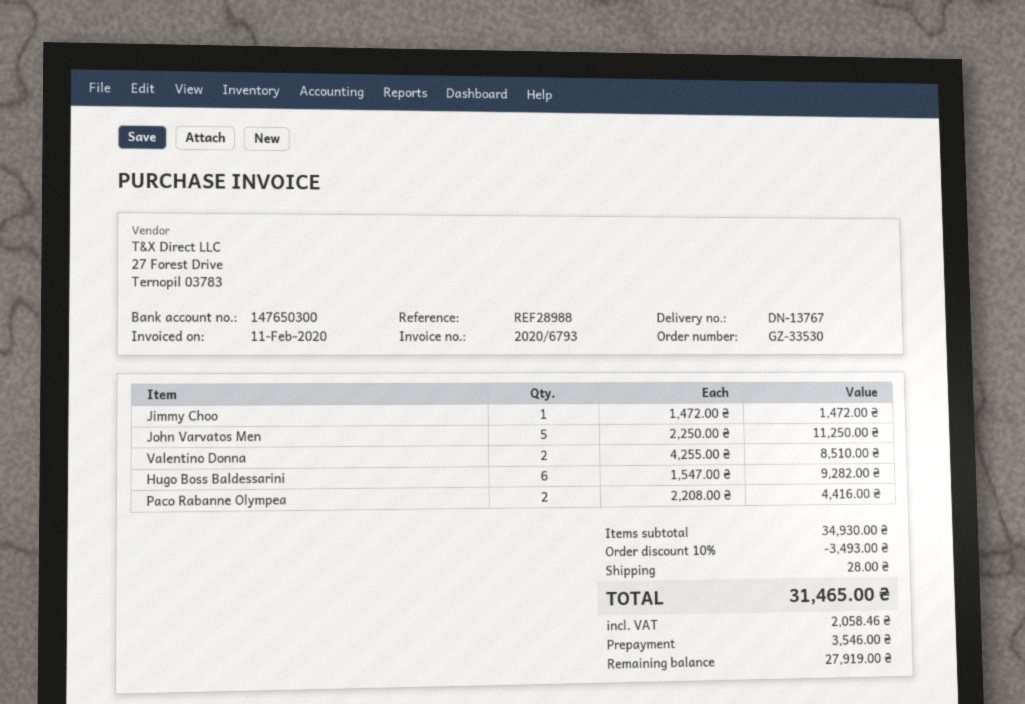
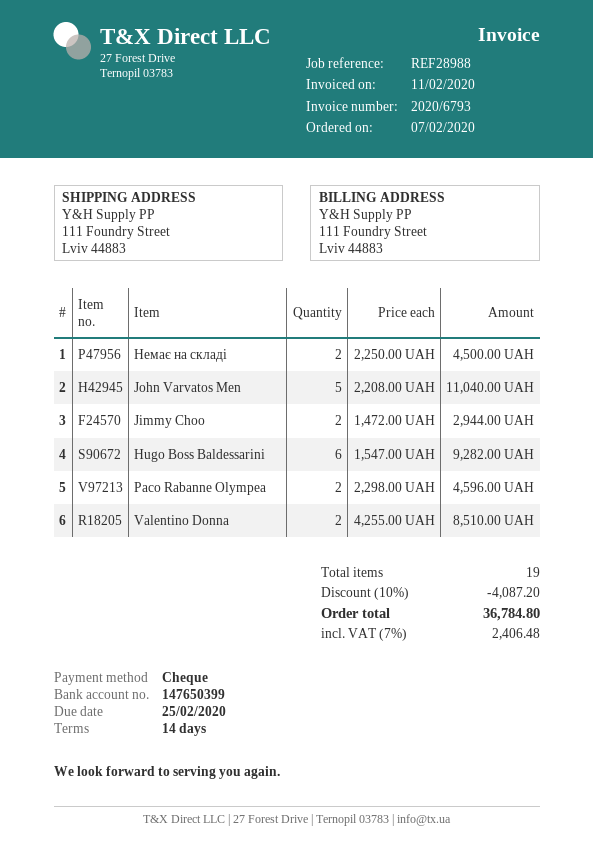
bank account: 147650300 -> 147650399
Jimmy Choo: 1 x 1472.00 = 1472.00 -> 2 x 1472.00 = 2944.00
John Varvatos Men: 5 x 2250.00 = 11250.00 -> 5 x 2208.00 = 11040.00
Paco Rabanne Olympea: 2 x 2208.00 = 4416.00 -> 2 x 2298.00 = 4596.00
Немає на складі: none -> 2 x 2250.00 = 4500.00
discount: 10% = 3493.00 -> 10% = 4087.20
shipping: 28.00 -> none
tax: 2058.46 -> 2406.48
total: 31465.00 -> 36784.80

